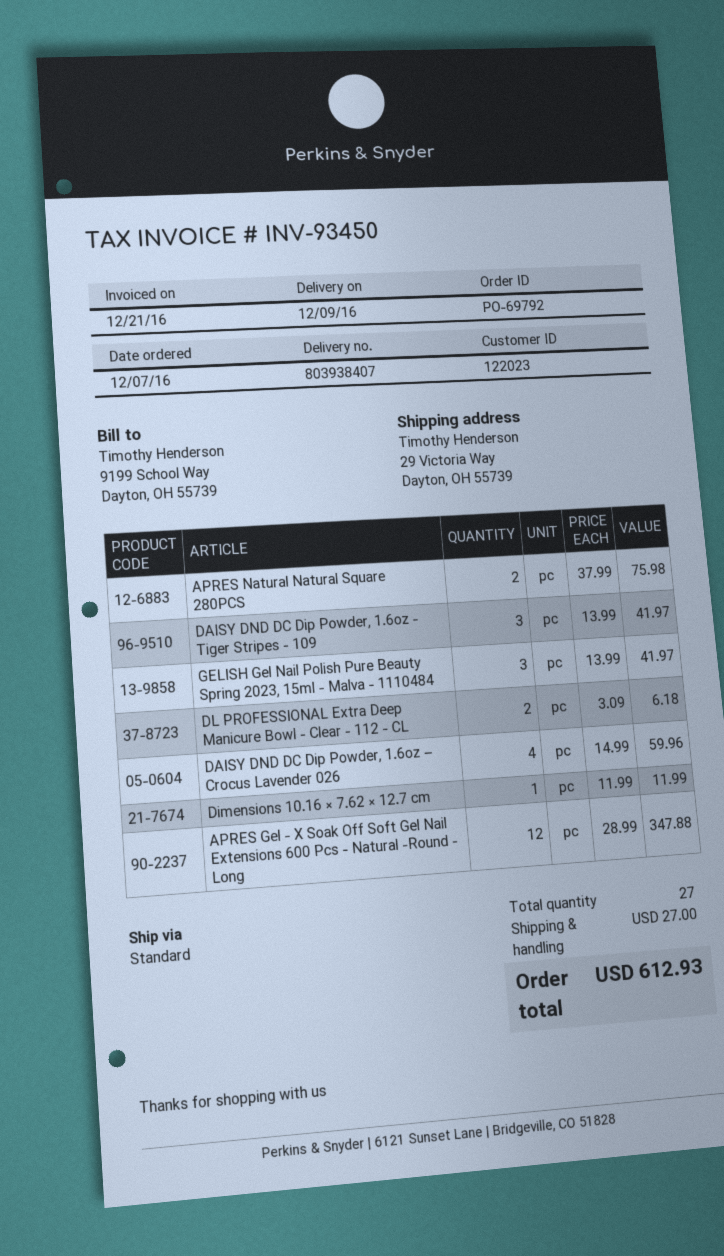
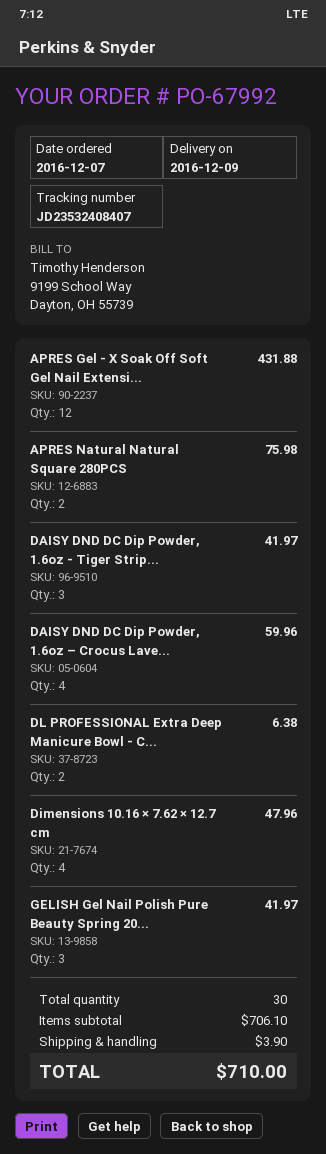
order number: PO-69792 -> PO-67992
DL PROFESSIONAL Extra Deep Manicure Bowl - Clear - 112 - CL: 2 for 6.18 -> 2 for 6.38
Dimensions 10.16 × 7.62 × 12.7 cm: 1 for 11.99 -> 4 for 47.96
APRES Gel - X Soak Off Soft Gel Nail Extensions 600 Pcs - Natural -Round - Long: 12 for 347.88 -> 12 for 431.88
total quantity: 27 -> 30
shipping: 27.00 -> 3.90
total: 612.93 -> 710.00

